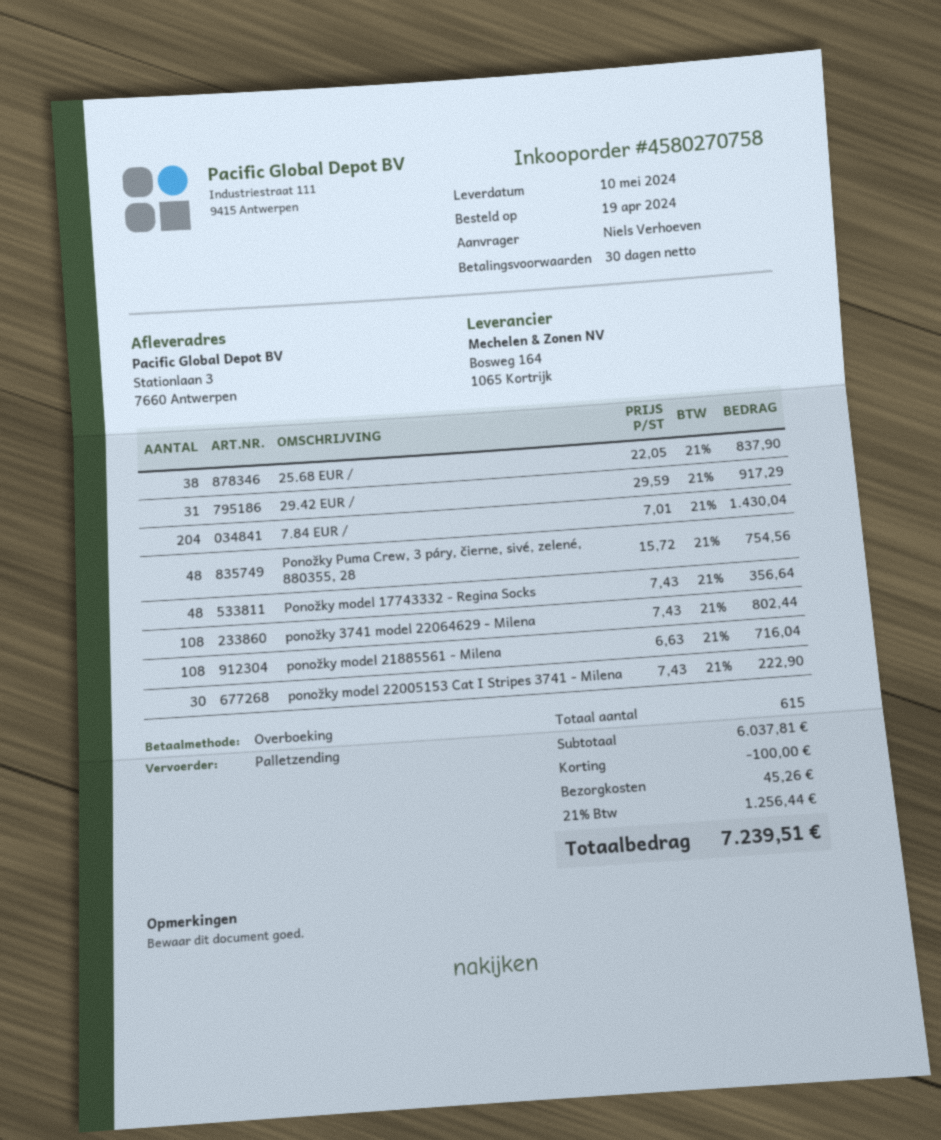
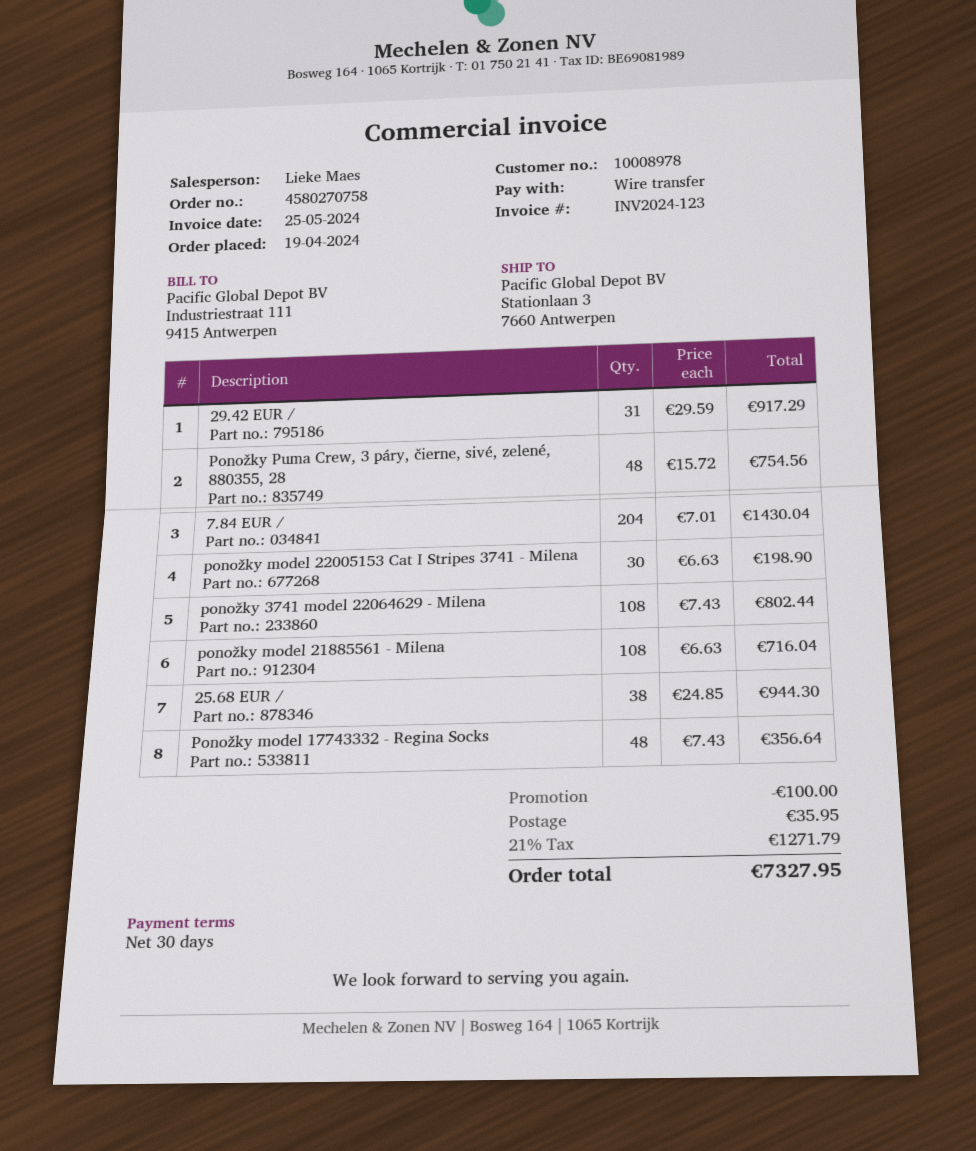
25.68 EUR /: 38 x 22.05 = 837.90 -> 38 x 24.85 = 944.30
ponožky model 22005153 Cat I Stripes 3741 - Milena: 30 x 7.43 = 222.90 -> 30 x 6.63 = 198.90
shipping: 45.26 -> 35.95
tax: 21% = 1256.44 -> 21% = 1271.79
total: 7239.51 -> 7327.95

